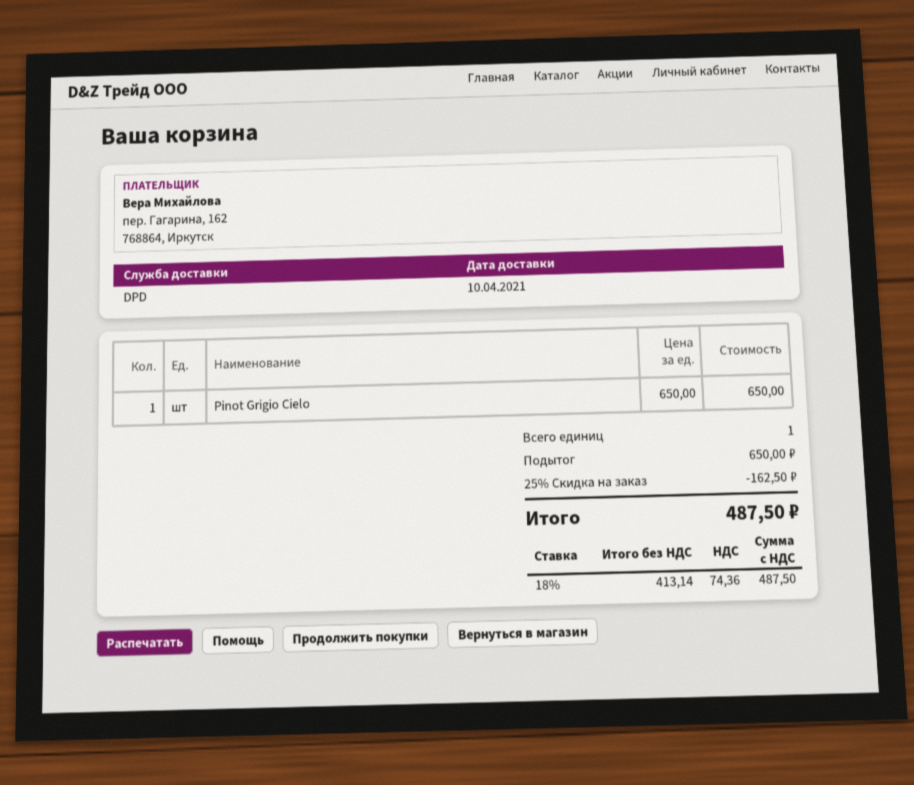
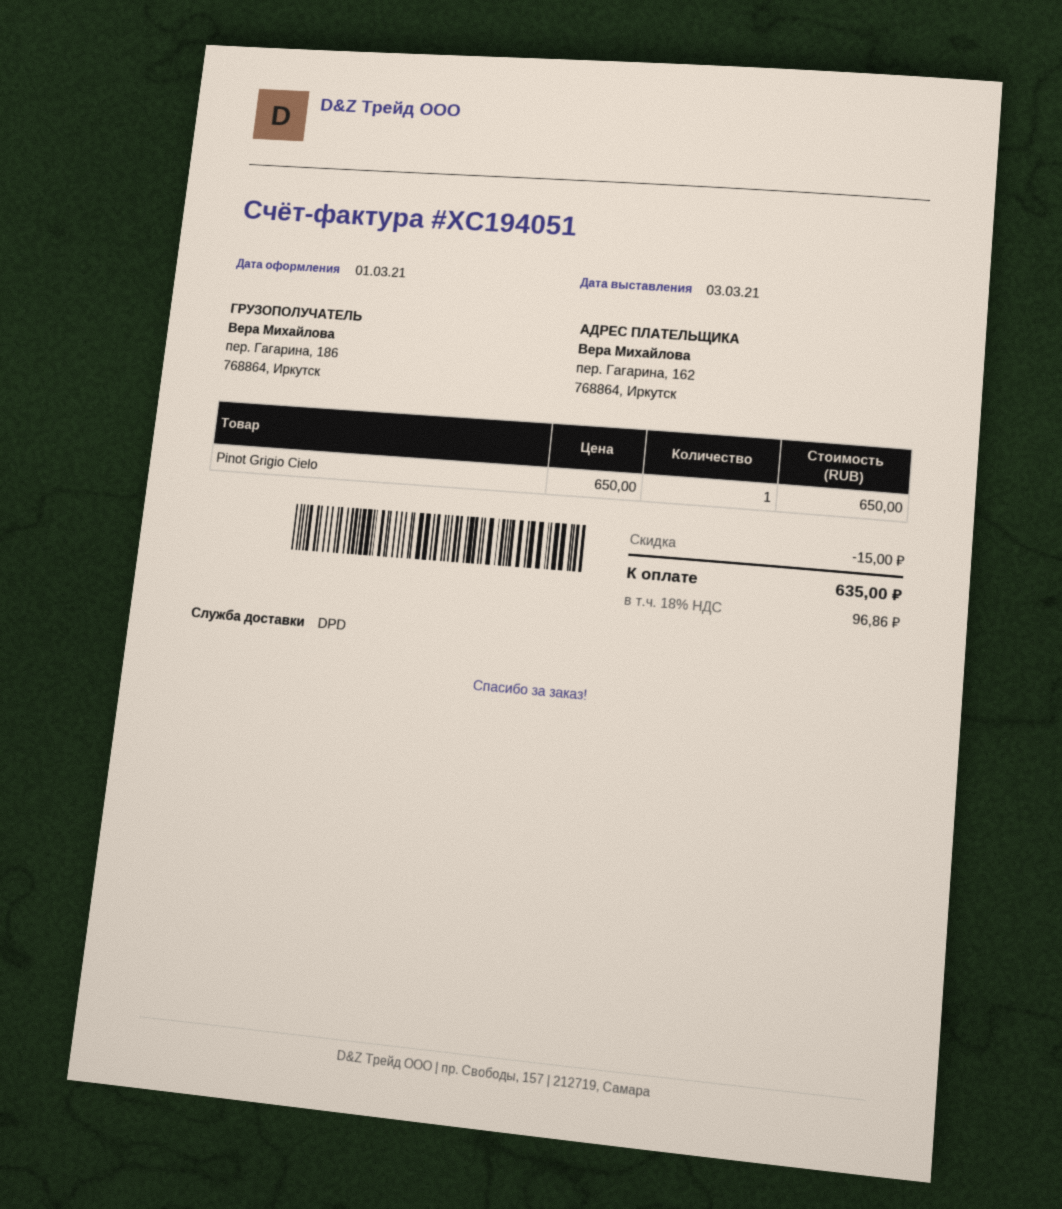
discount: 162.50 -> 15.00
tax: 18% = 74.36 -> 18% = 96.86
total: 487.50 -> 635.00

